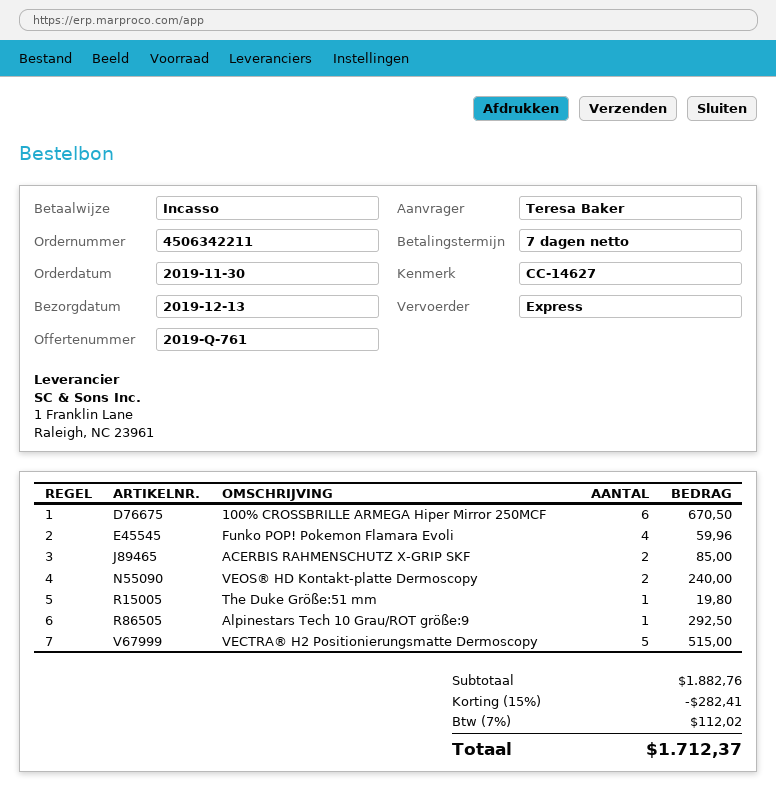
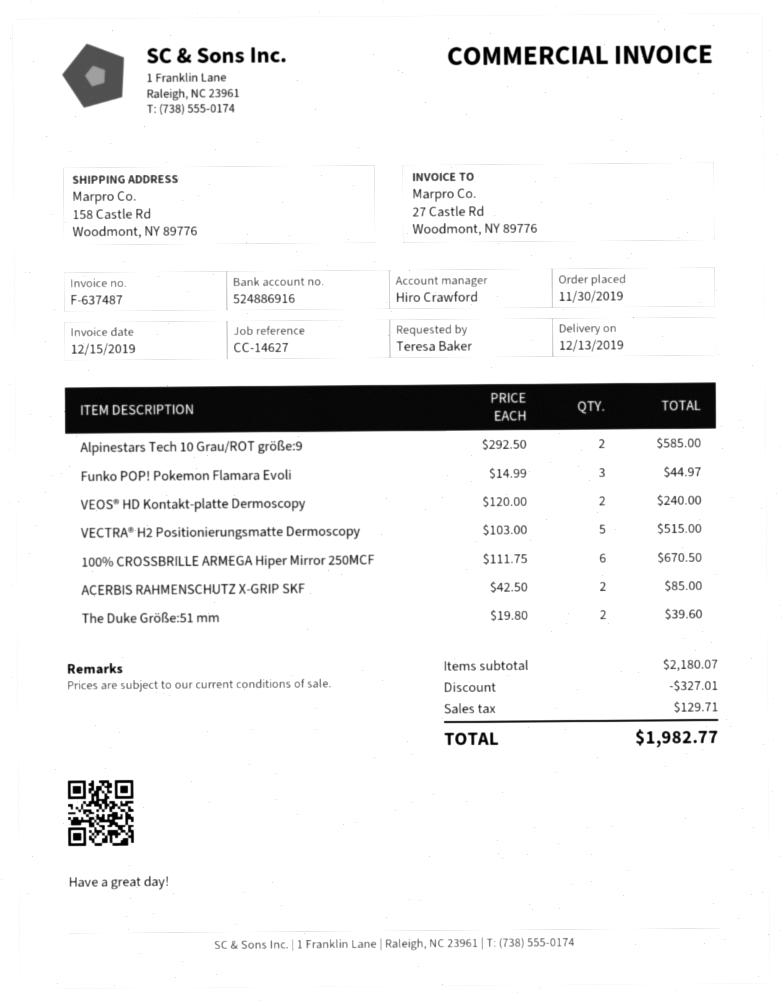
Funko POP! Pokemon Flamara Evoli: 4 for 59.96 -> 3 for 44.97
The Duke Größe:51 mm: 1 for 19.80 -> 2 for 39.60
Alpinestars Tech 10 Grau/ROT größe:9: 1 for 292.50 -> 2 for 585.00
subtotal: 1882.76 -> 2180.07
discount: 282.41 -> 327.01
tax: 112.02 -> 129.71
total: 1712.37 -> 1982.77

